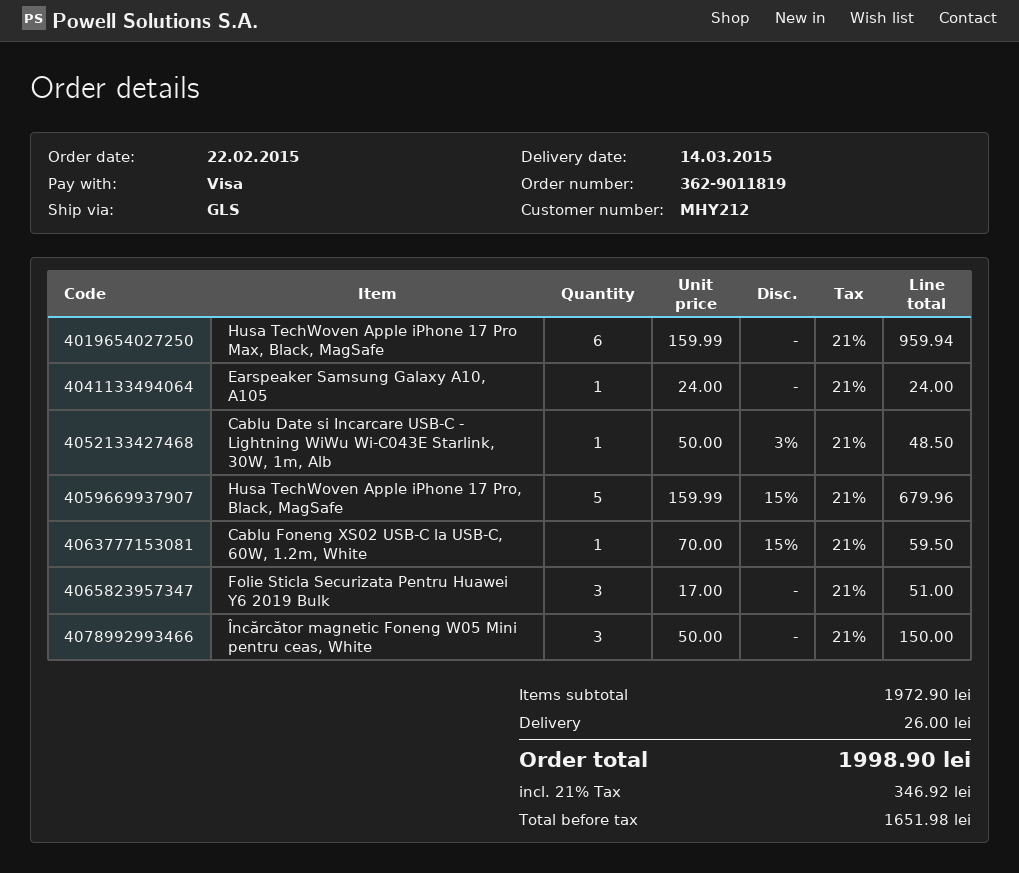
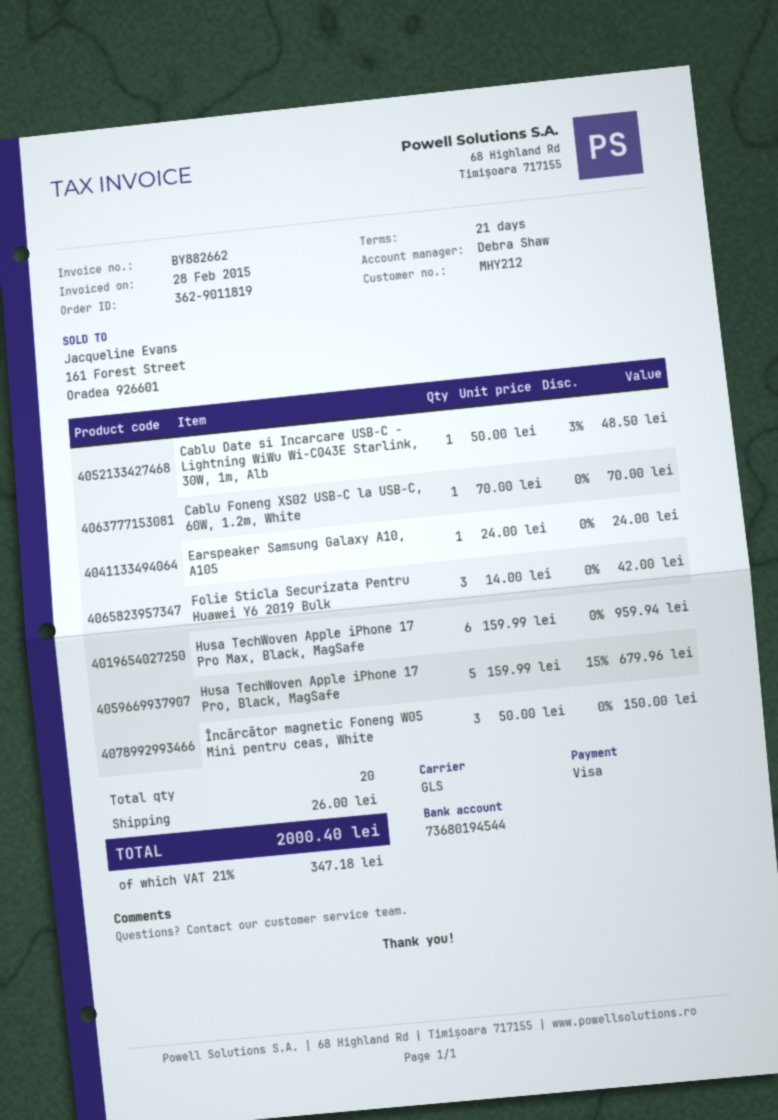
Cablu Foneng XS02 USB-C la USB-C, 60W, 1.2m, White: 1 x 70.00 - 15% = 59.50 -> 1 x 70.00 = 70.00
Folie Sticla Securizata Pentru Huawei Y6 2019 Bulk: 3 x 17.00 = 51.00 -> 3 x 14.00 = 42.00
tax: 21% = 346.92 -> 21% = 347.18
total: 1998.90 -> 2000.40

